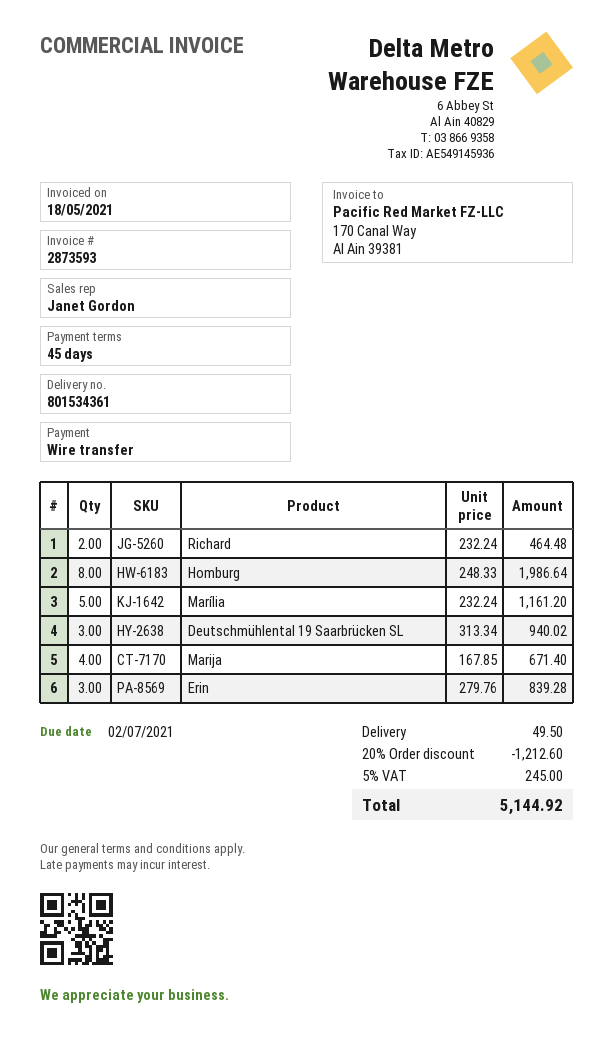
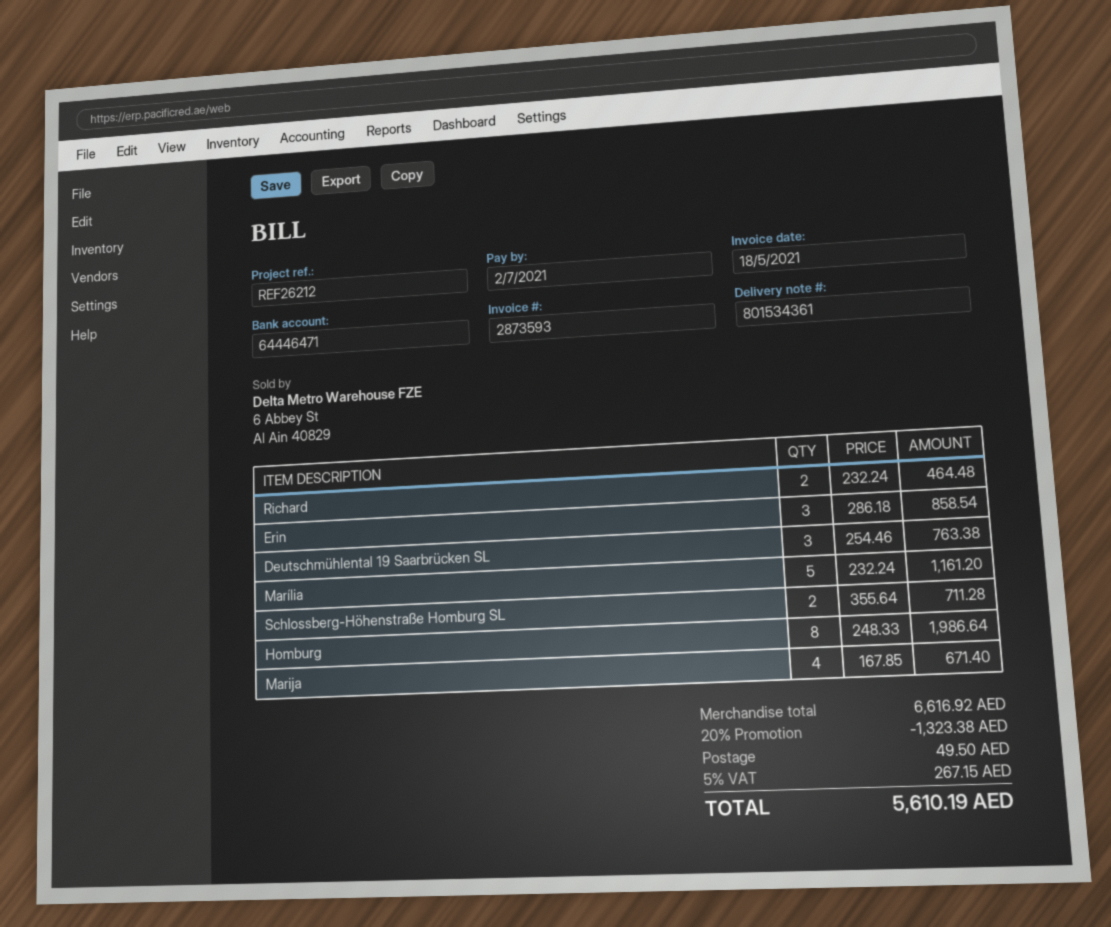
Deutschmühlental 19 Saarbrücken SL: 3 x 313.34 = 940.02 -> 3 x 254.46 = 763.38
Erin: 3 x 279.76 = 839.28 -> 3 x 286.18 = 858.54
Schlossberg-Höhenstraße Homburg SL: none -> 2 x 355.64 = 711.28
discount: 20% = 1212.60 -> 20% = 1323.38
tax: 5% = 245.00 -> 5% = 267.15
total: 5144.92 -> 5610.19

